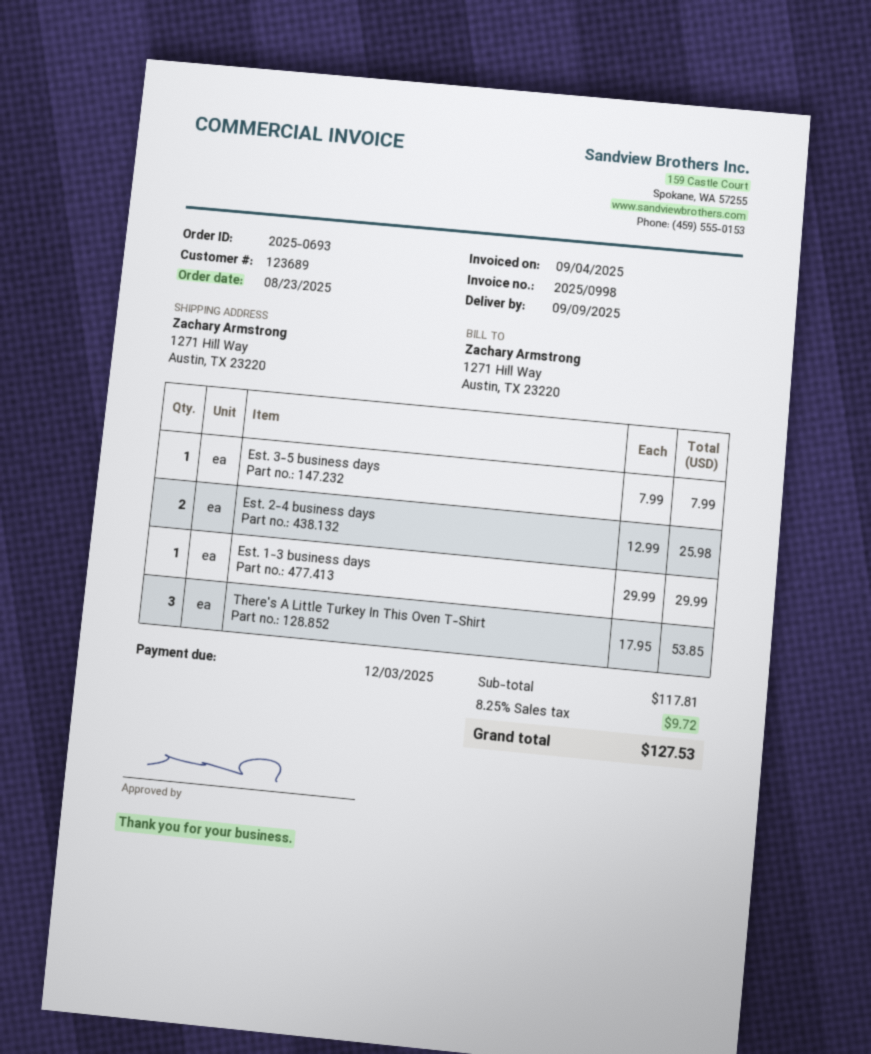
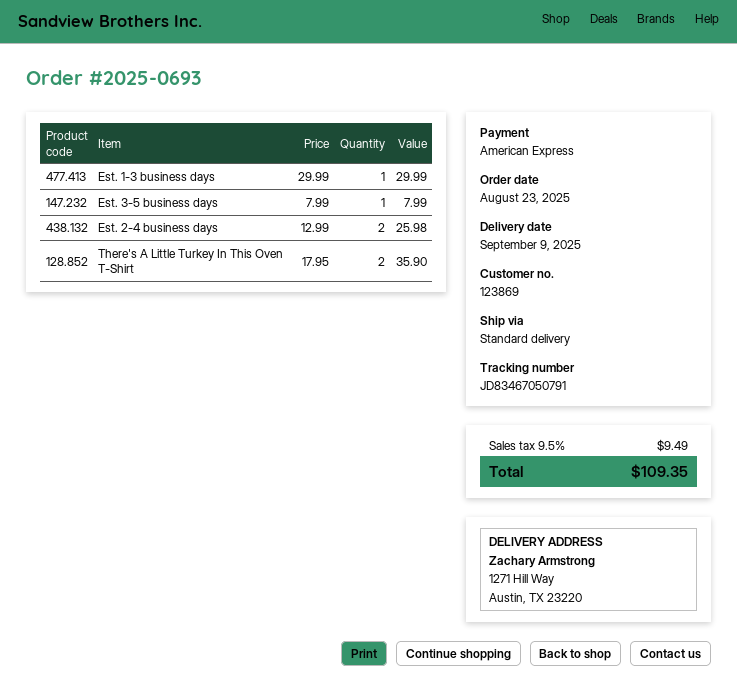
customer number: 123689 -> 123869
There's A Little Turkey In This Oven T-Shirt: 3 x 17.95 = 53.85 -> 2 x 17.95 = 35.90
tax: 8.25% = 9.72 -> 9.5% = 9.49
total: 127.53 -> 109.35

